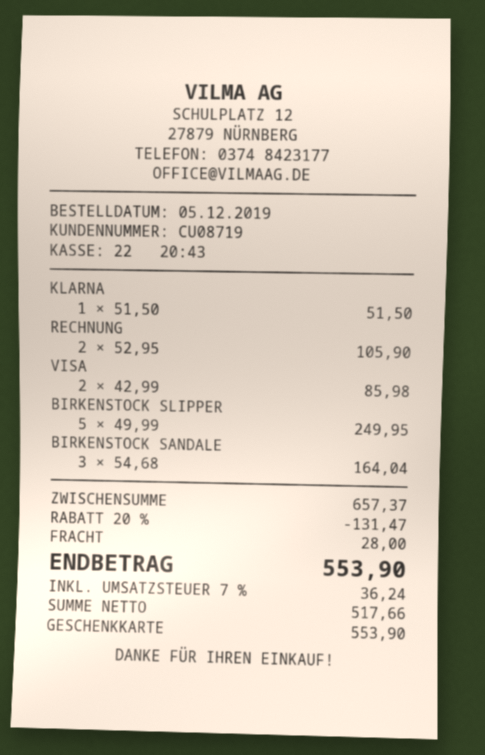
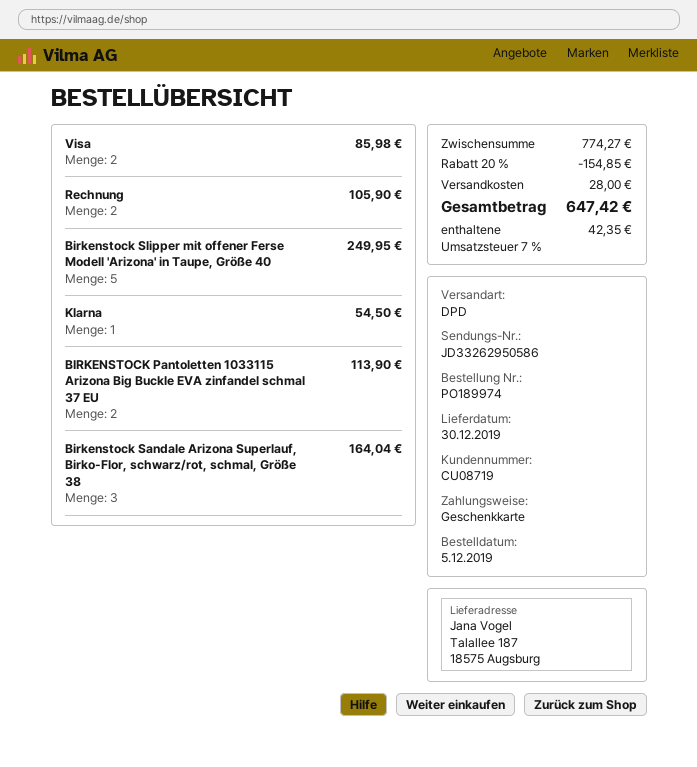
KLARNA: 1 for 51.50 -> 1 for 54.50
BIRKENSTOCK Pantoletten 1033115 Arizona Big Buckle EVA zinfandel schmal 37 EU: none -> 2 for 113.90
subtotal: 657.37 -> 774.27
discount: 20% = 131.47 -> 20% = 154.85
tax: 7% = 36.24 -> 7% = 42.35
total: 553.90 -> 647.42

